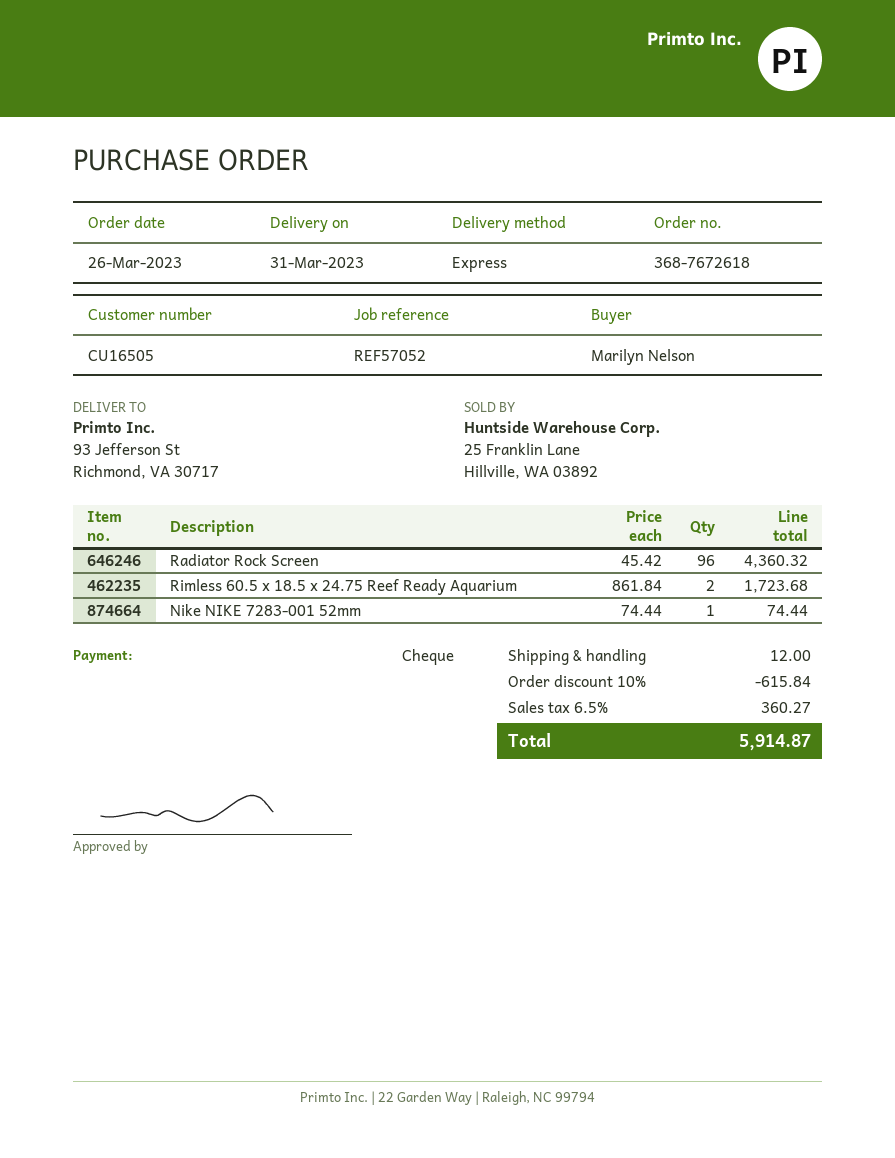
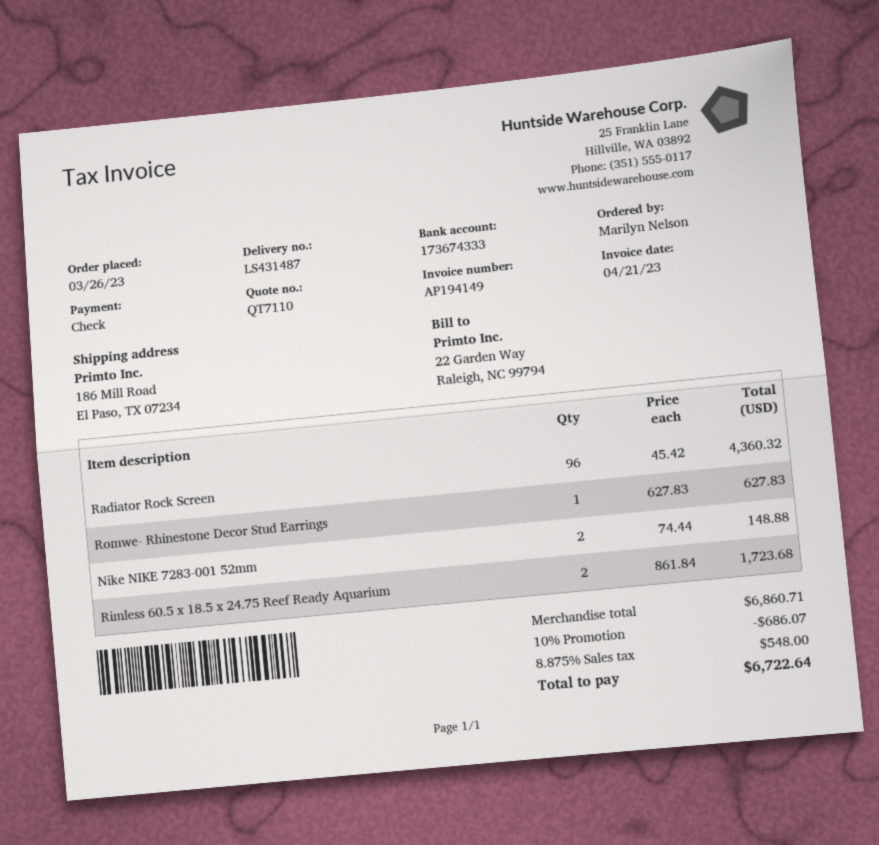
ship to: 93 Jefferson St, Richmond, VA 30717 -> 186 Mill Road, El Paso, TX 07234
Nike NIKE 7283-001 52mm: 1 x 74.44 = 74.44 -> 2 x 74.44 = 148.88
Romwe- Rhinestone Decor Stud Earrings: none -> 1 x 627.83 = 627.83
discount: 10% = 615.84 -> 10% = 686.07
shipping: 12.00 -> none
tax: 6.5% = 360.27 -> 8.875% = 548.00
total: 5914.87 -> 6722.64

